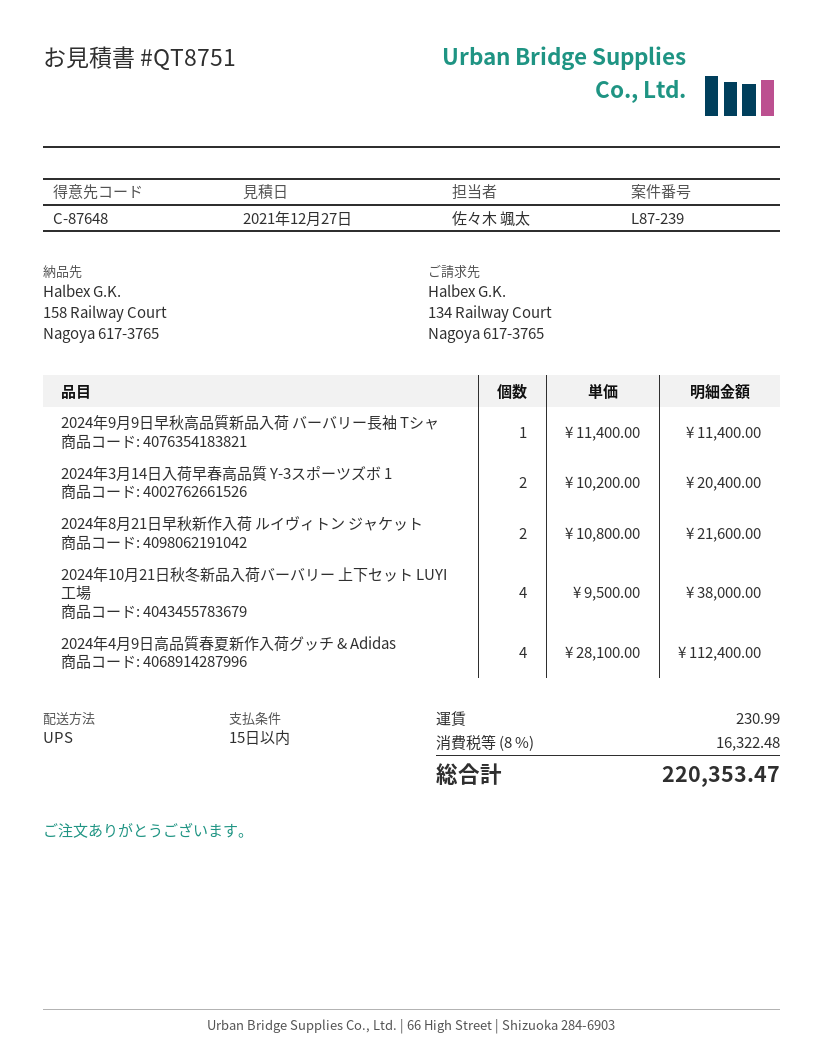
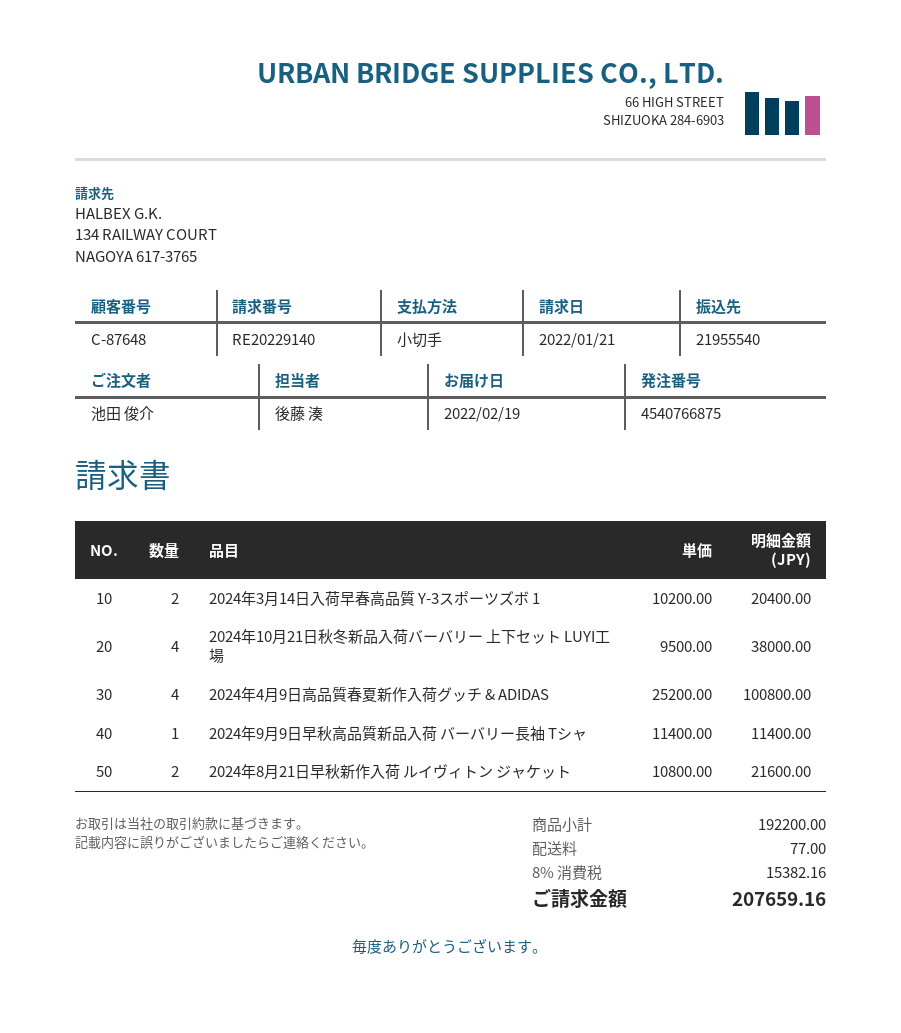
sales rep: 佐々木 颯太 -> 後藤 湊
2024年4月9日高品質春夏新作入荷グッチ & Adidas: 4 x 28100.00 = 112400.00 -> 4 x 25200.00 = 100800.00
shipping: 230.99 -> 77.00
tax: 8% = 16322.48 -> 8% = 15382.16
total: 220353.47 -> 207659.16

